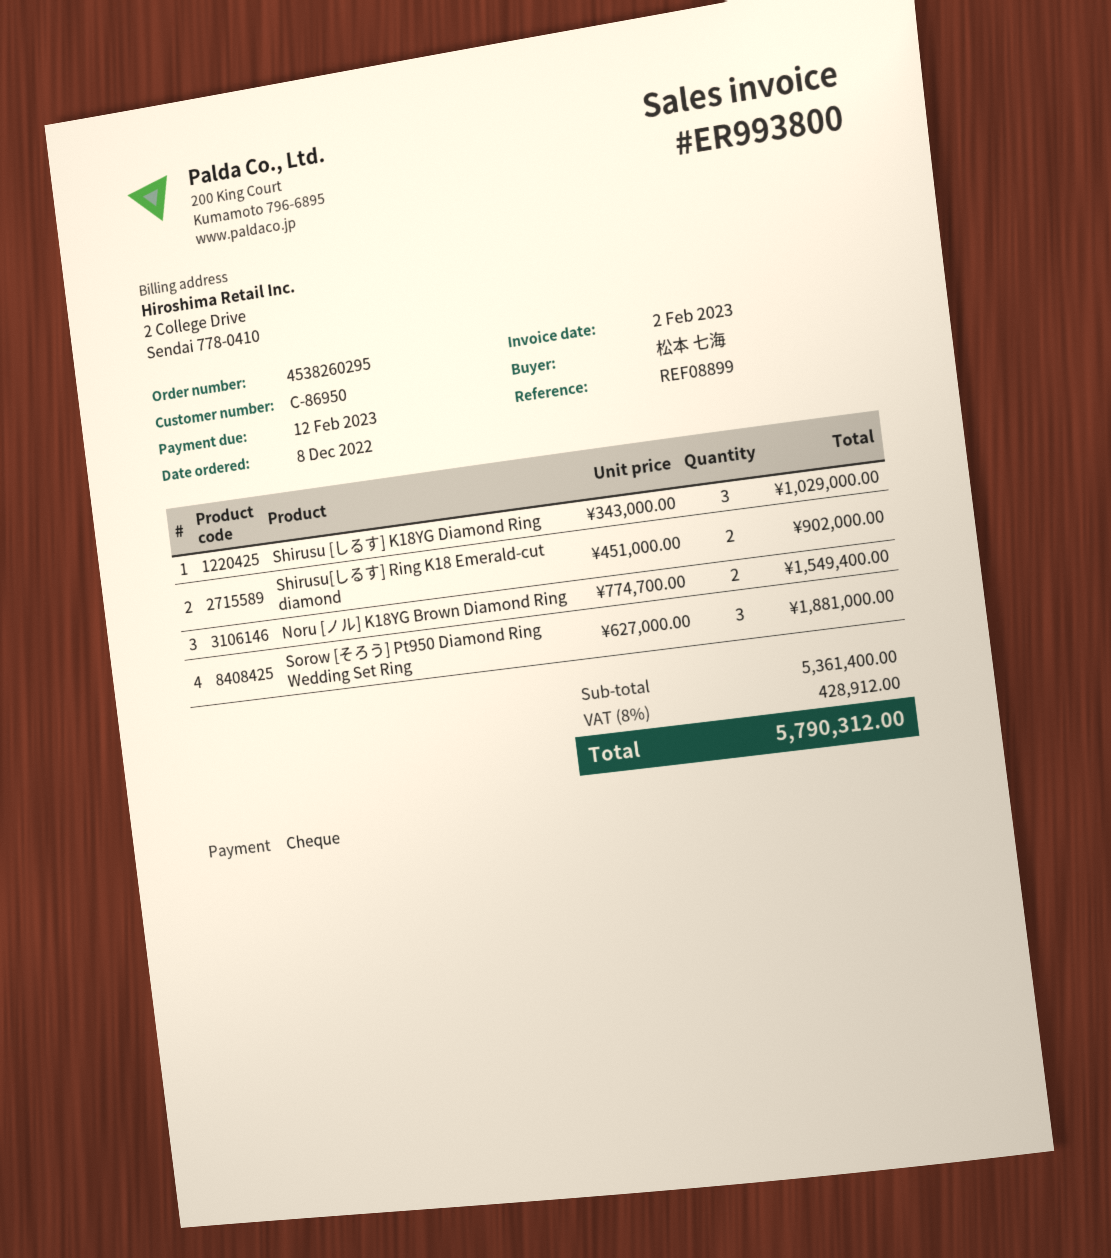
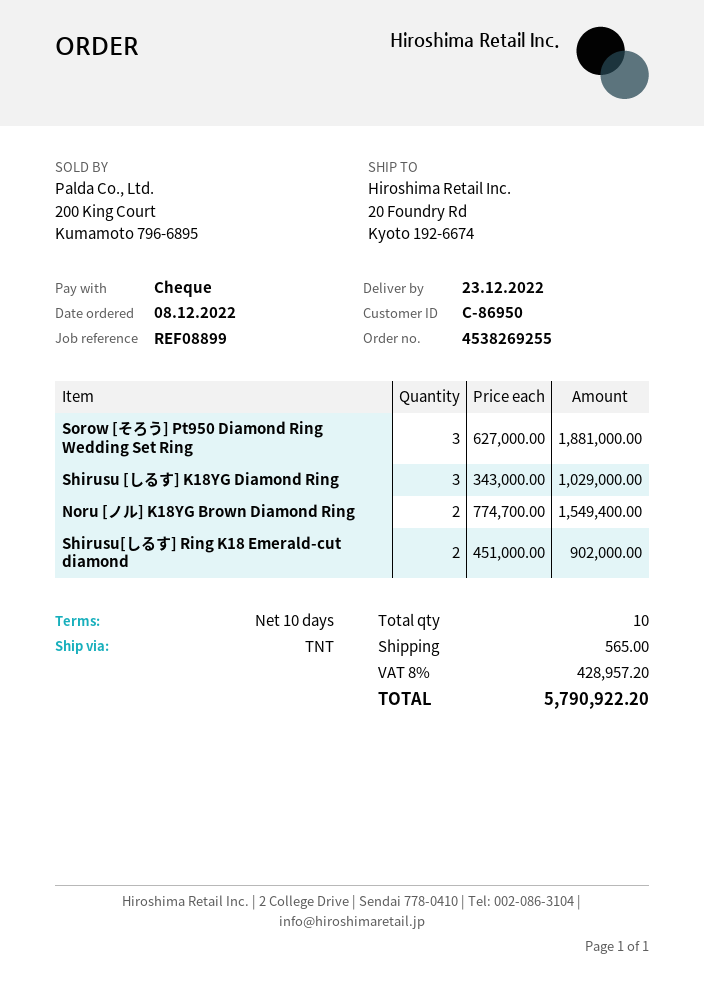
order number: 4538260295 -> 4538269255
shipping: none -> 565.00
tax: 8% = 428912.00 -> 8% = 428957.20
total: 5790312.00 -> 5790922.20

